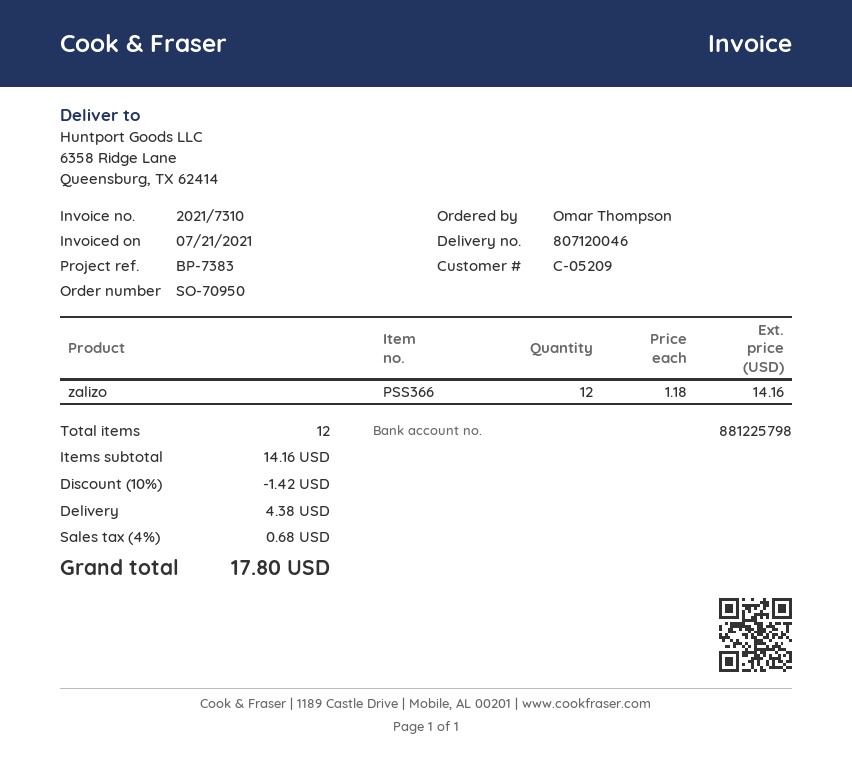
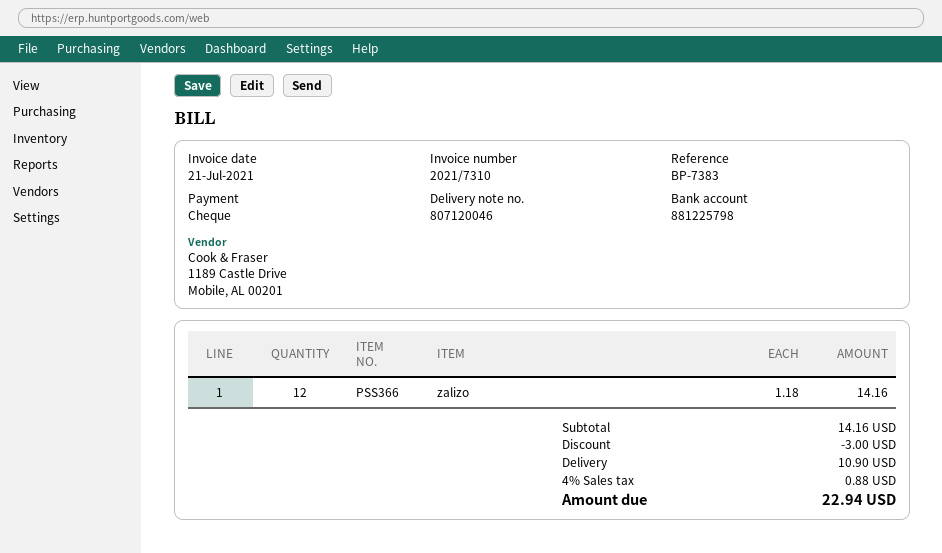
discount: 1.42 -> 3.00
shipping: 4.38 -> 10.90
tax: 4% = 0.68 -> 4% = 0.88
total: 17.80 -> 22.94

